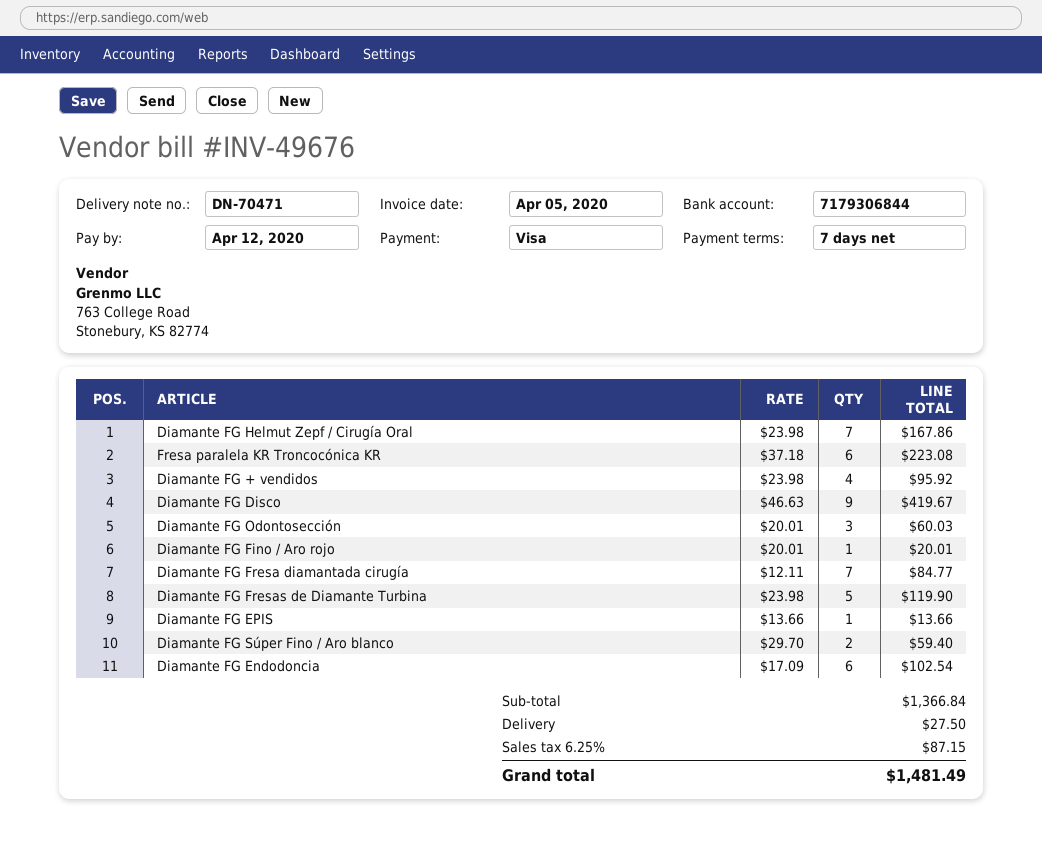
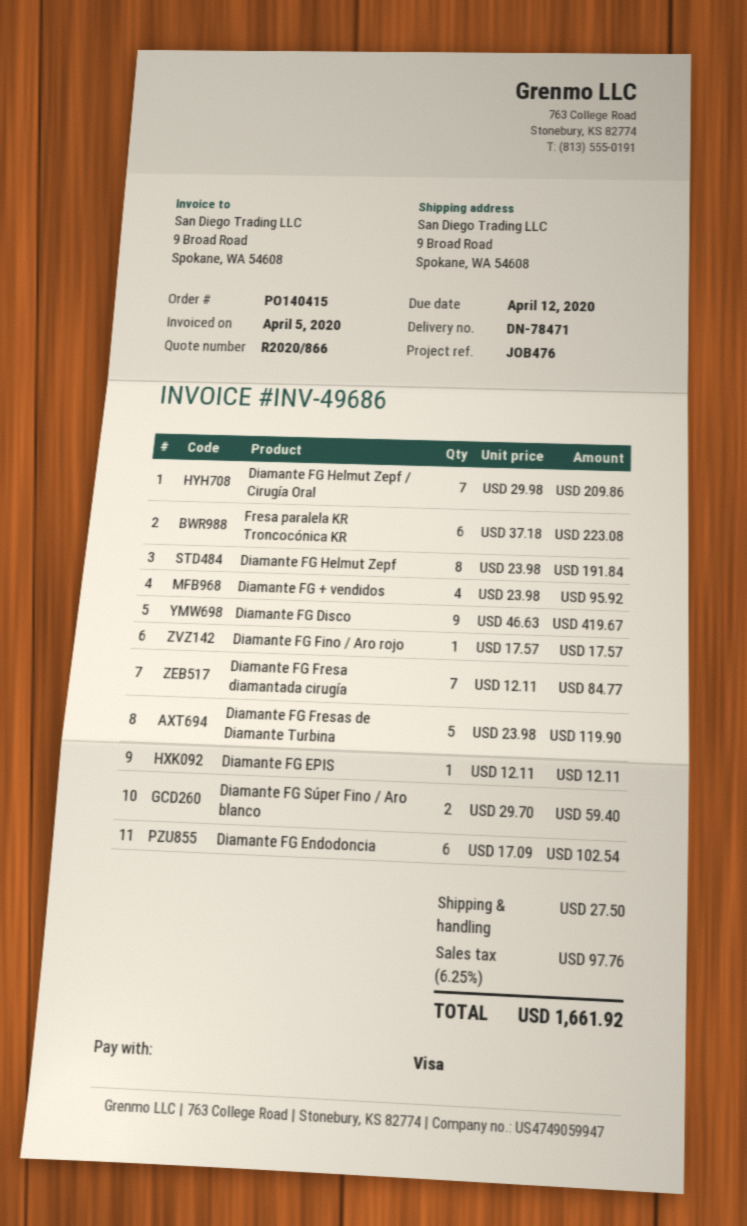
delivery note number: DN-70471 -> DN-78471
invoice number: INV-49676 -> INV-49686
Diamante FG Helmut Zepf / Cirugía Oral: 7 x 23.98 = 167.86 -> 7 x 29.98 = 209.86
Diamante FG Odontosección: 3 x 20.01 = 60.03 -> none
Diamante FG Fino / Aro rojo: 1 x 20.01 = 20.01 -> 1 x 17.57 = 17.57
Diamante FG EPIS: 1 x 13.66 = 13.66 -> 1 x 12.11 = 12.11
Diamante FG Helmut Zepf: none -> 8 x 23.98 = 191.84
tax: 6.25% = 87.15 -> 6.25% = 97.76
total: 1481.49 -> 1661.92

